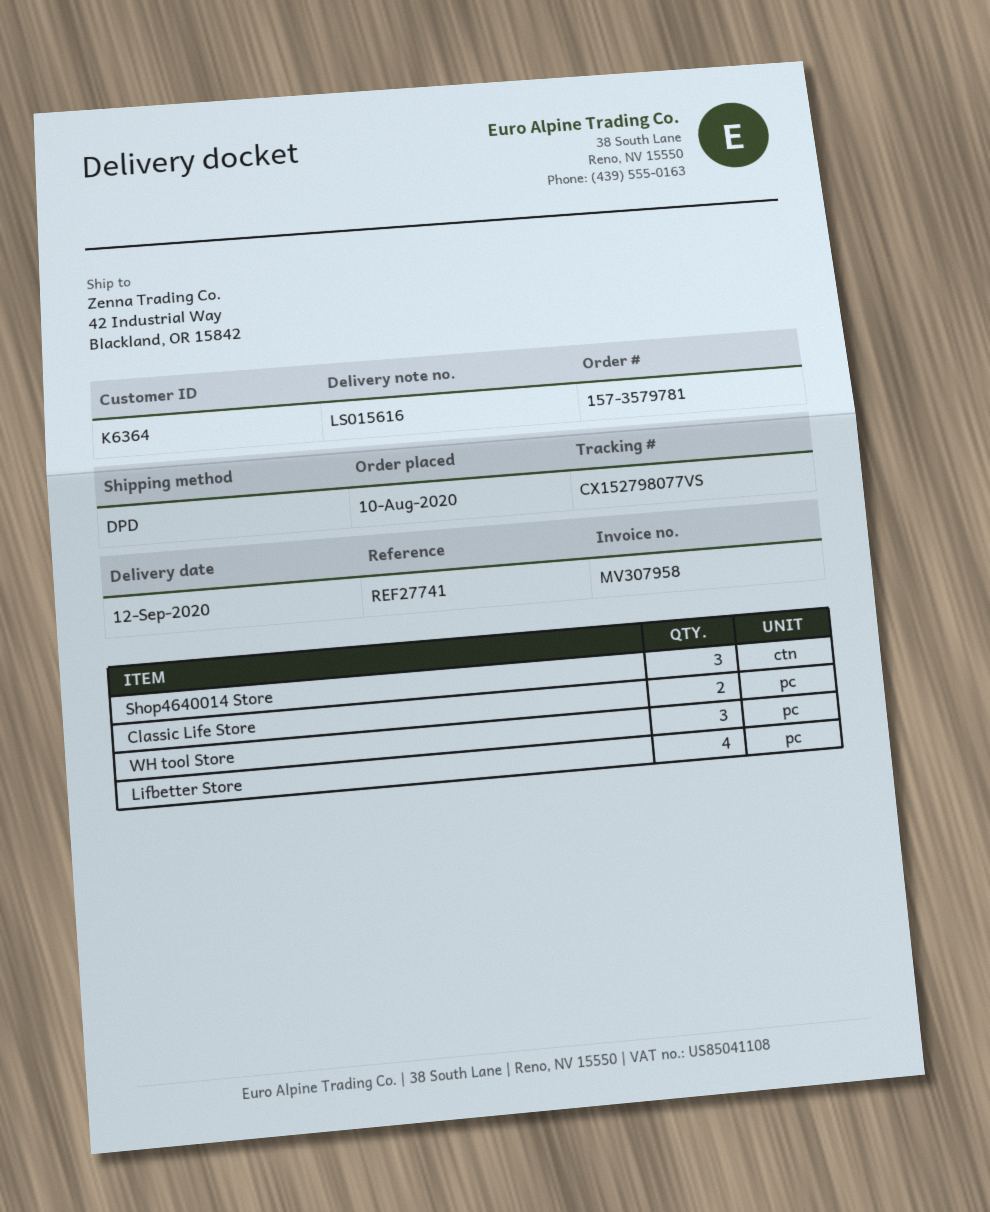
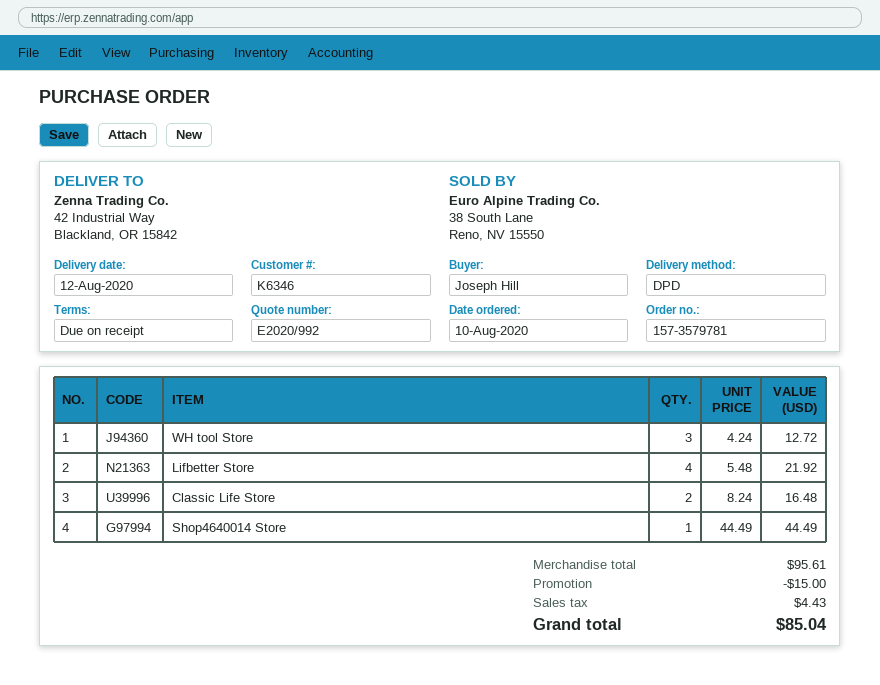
delivery date: 2020-09-12 -> 2020-08-12
customer number: K6364 -> K6346
Shop4640014 Store: 3 -> 1

